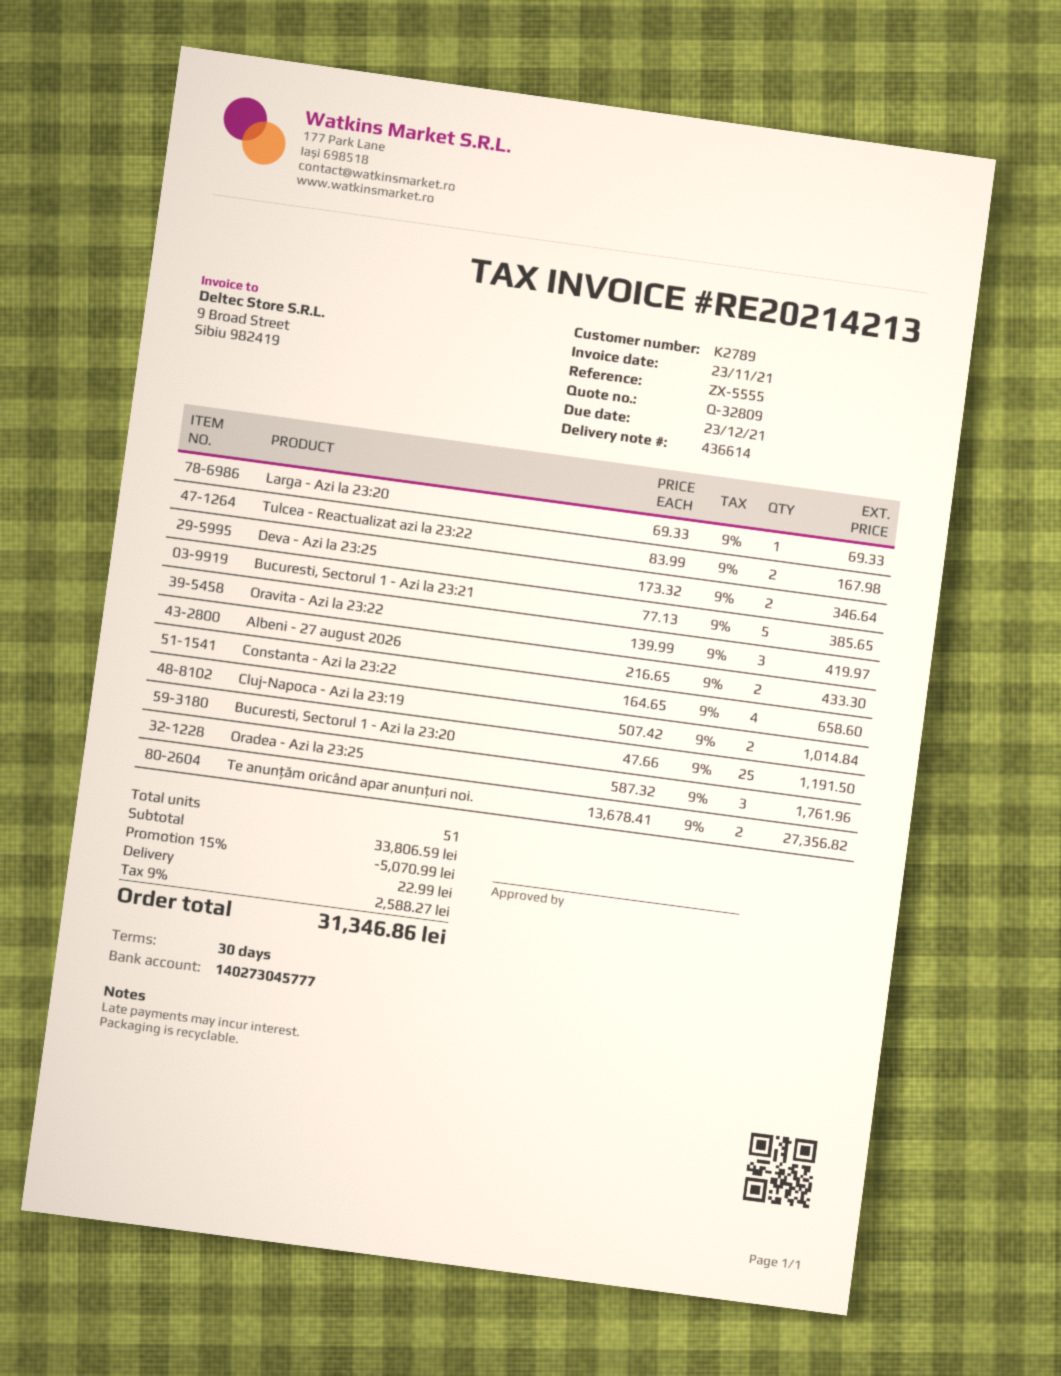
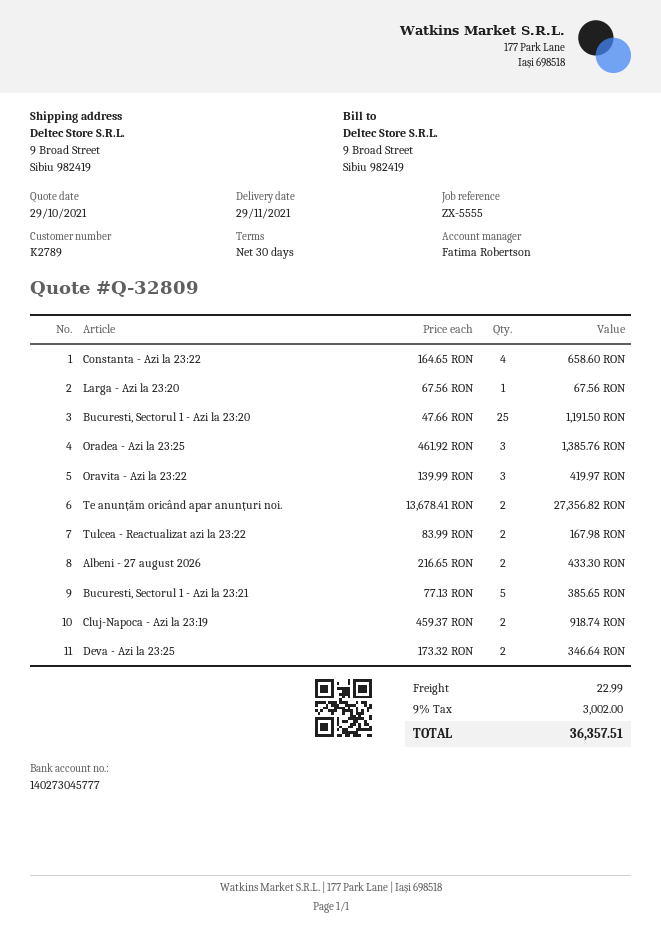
Larga - Azi la 23:20: 1 x 69.33 = 69.33 -> 1 x 67.56 = 67.56
Cluj-Napoca - Azi la 23:19: 2 x 507.42 = 1014.84 -> 2 x 459.37 = 918.74
Oradea - Azi la 23:25: 3 x 587.32 = 1761.96 -> 3 x 461.92 = 1385.76
discount: 15% = 5070.99 -> none
tax: 9% = 2588.27 -> 9% = 3002.00
total: 31346.86 -> 36357.51

